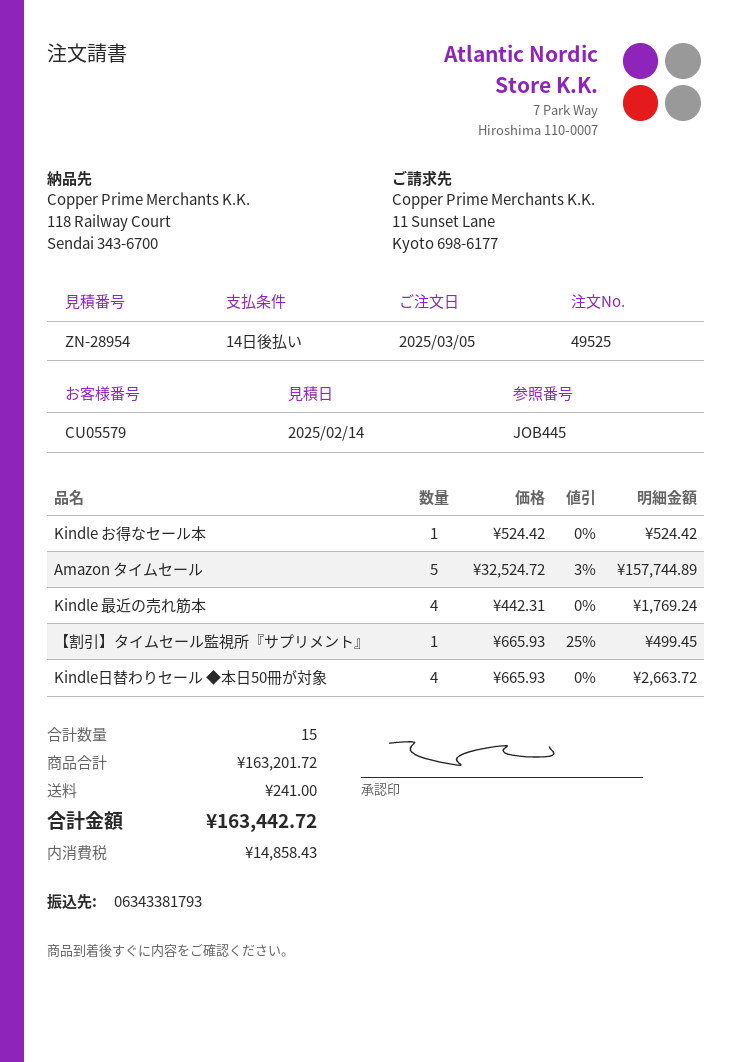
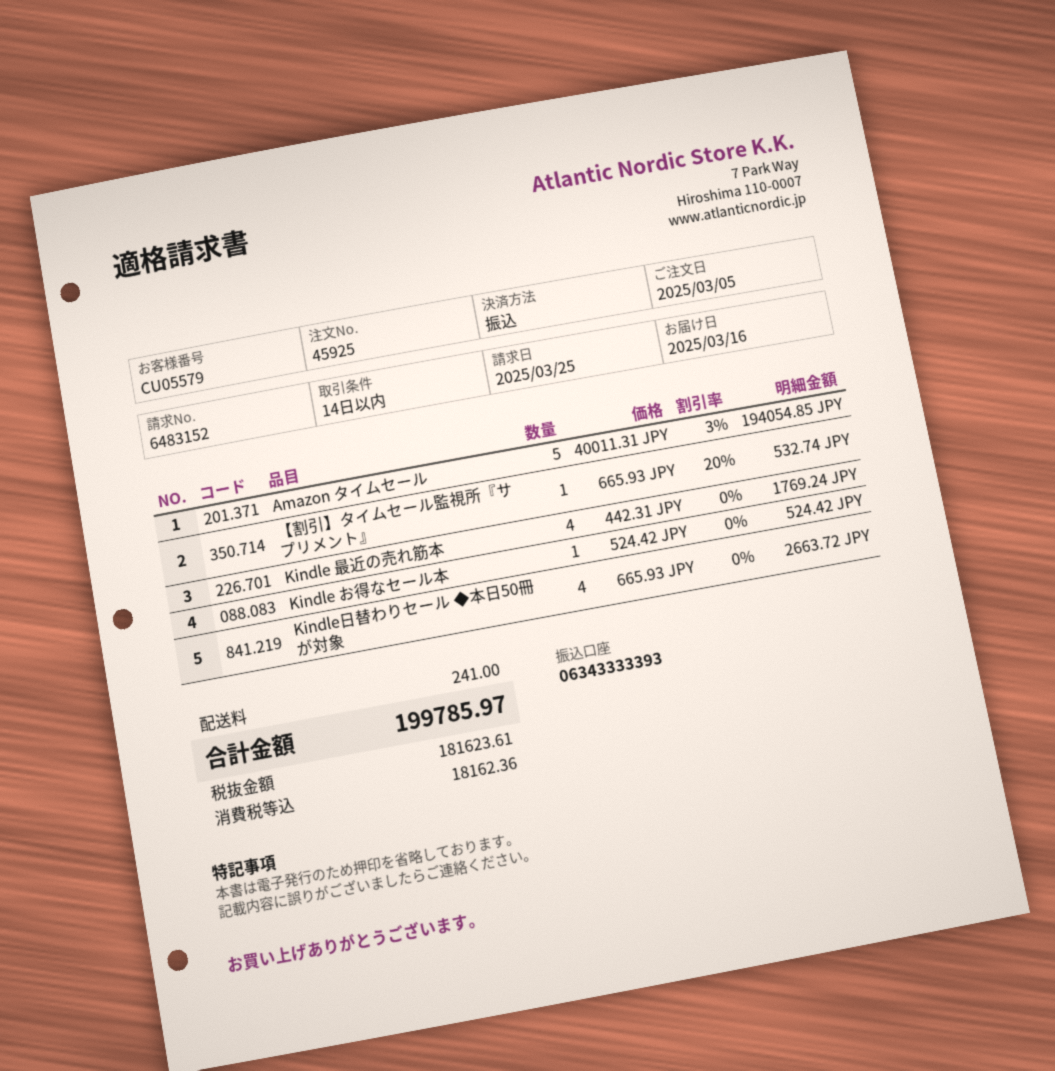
order number: 49525 -> 45925
bank account: 06343381793 -> 06343333393
Amazon タイムセール: 5 x 32524.72 - 3% = 157744.89 -> 5 x 40011.31 - 3% = 194054.85
【割引】タイムセール監視所『サプリメント』: 1 x 665.93 - 25% = 499.45 -> 1 x 665.93 - 20% = 532.74
tax: 14858.43 -> 18162.36
total: 163442.72 -> 199785.97

